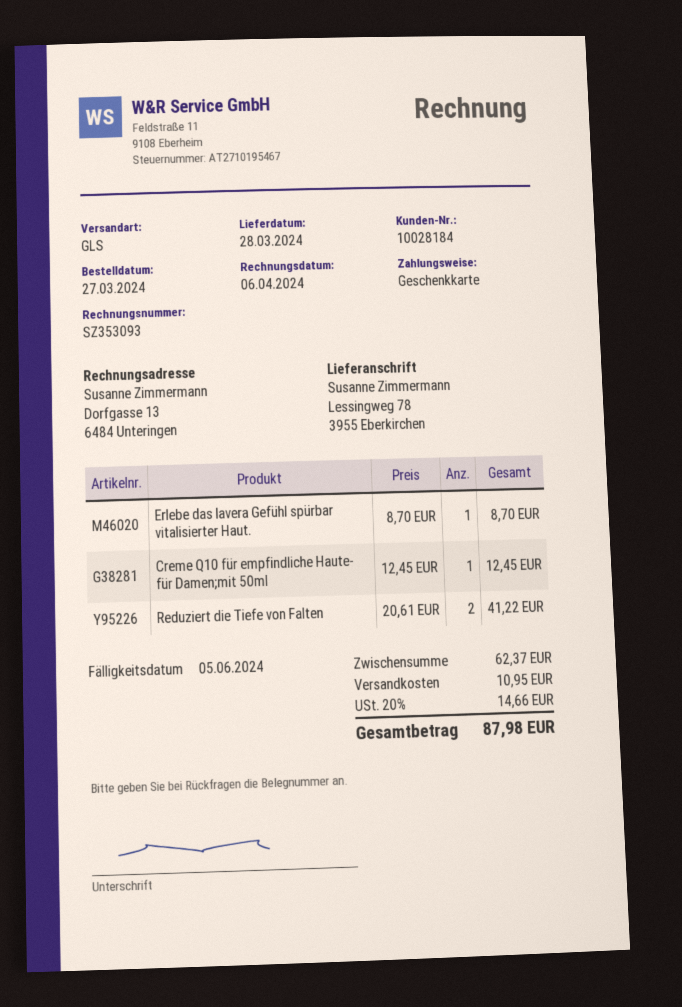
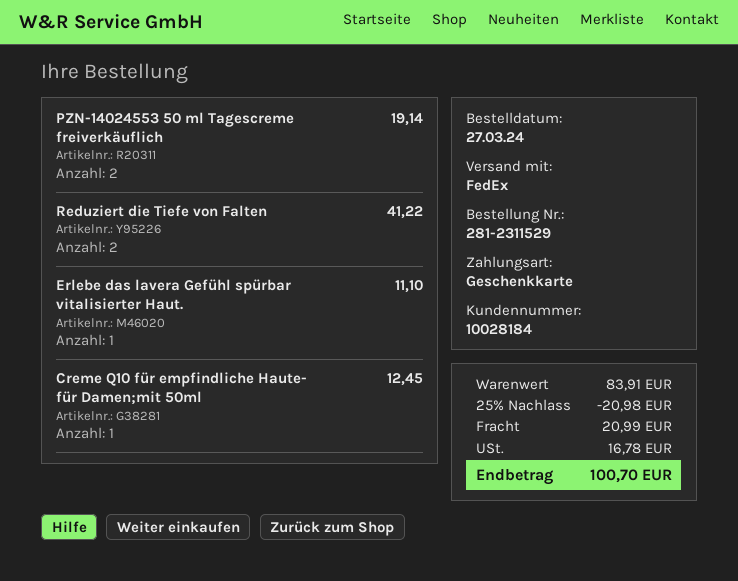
shipping method: GLS -> FedEx
Erlebe das lavera Gefühl spürbar vitalisierter Haut.: 1 for 8.70 -> 1 for 11.10
PZN-14024553 50 ml Tagescreme freiverkäuflich: none -> 2 for 19.14
subtotal: 62.37 -> 83.91
discount: none -> 25% = 20.98
shipping: 10.95 -> 20.99
tax: 14.66 -> 16.78
total: 87.98 -> 100.70

